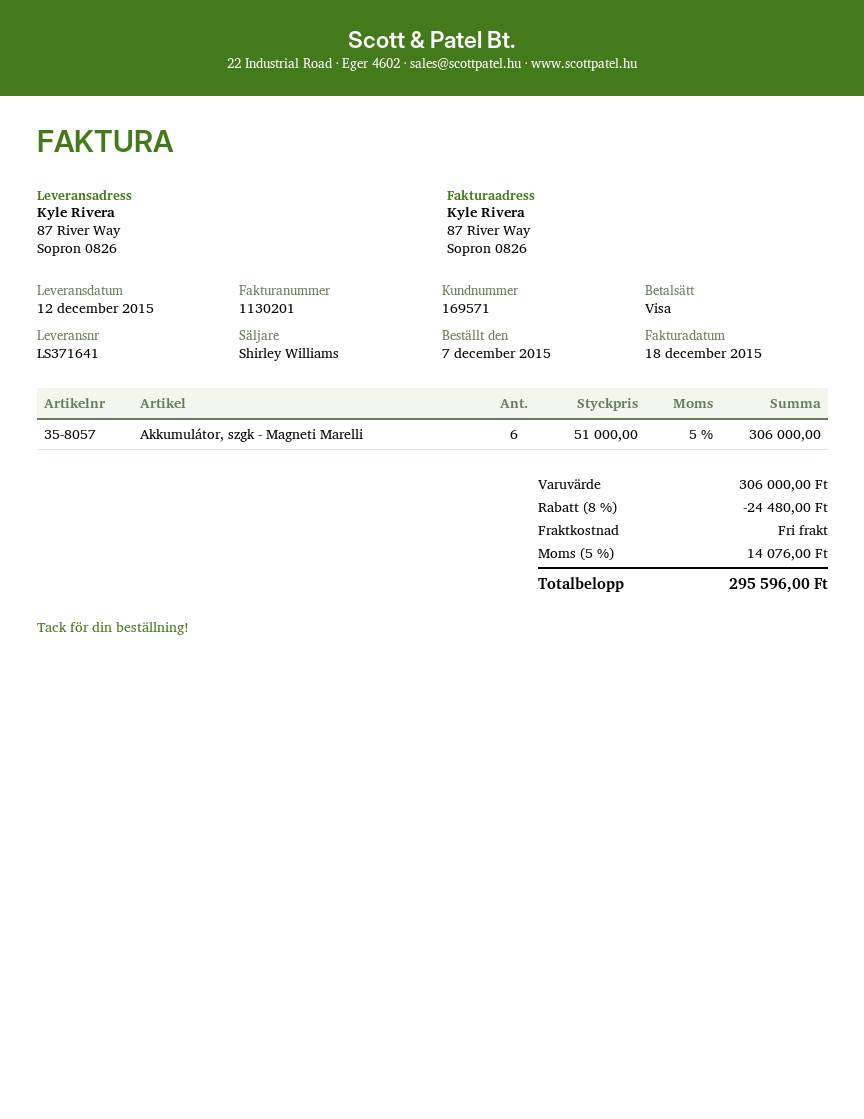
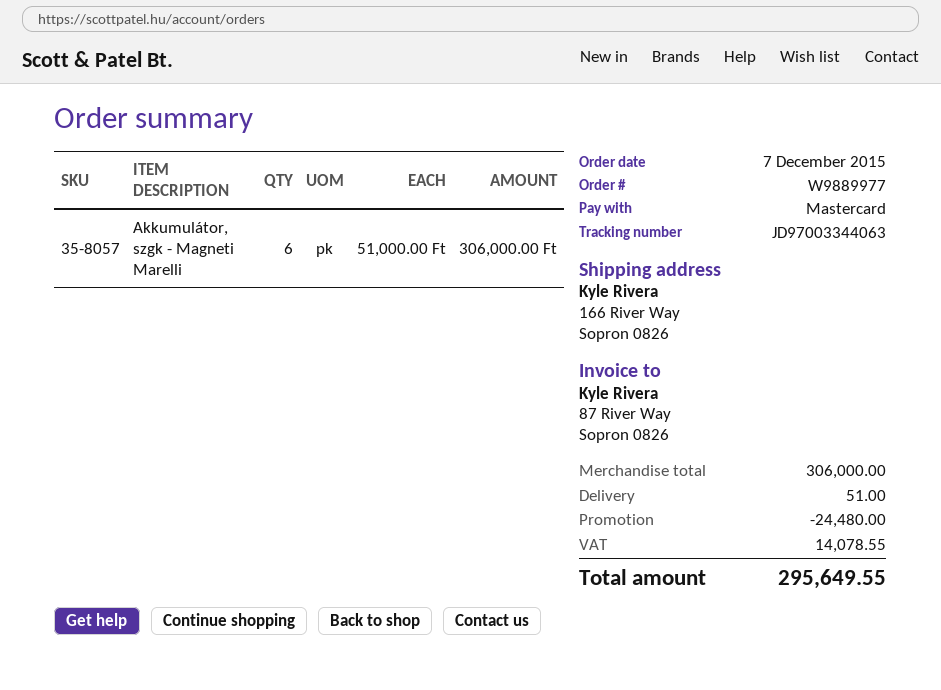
payment method: Visa -> Mastercard
ship to: 87 River Way, Sopron 0826 -> 166 River Way, Sopron 0826
shipping: 0.00 -> 51.00
tax: 14076.00 -> 14078.55
total: 295596.00 -> 295649.55

